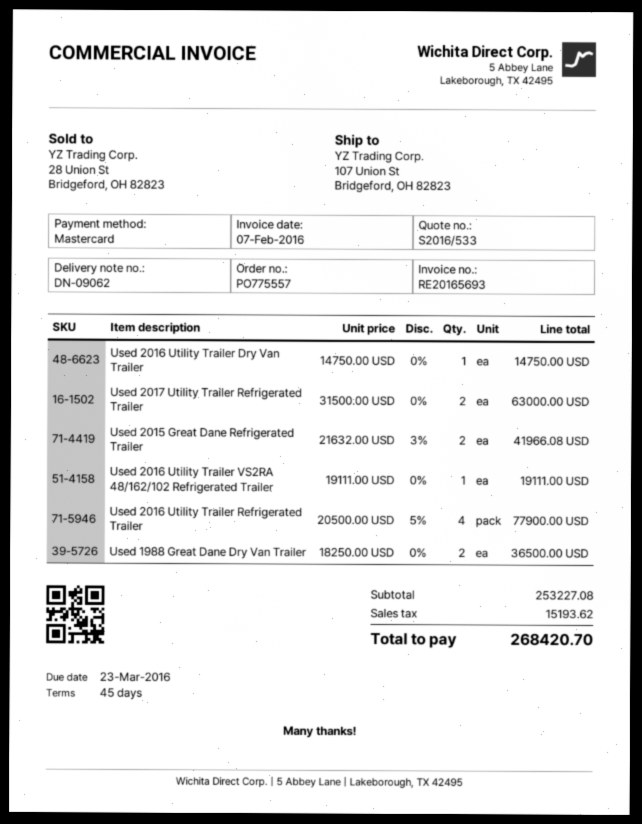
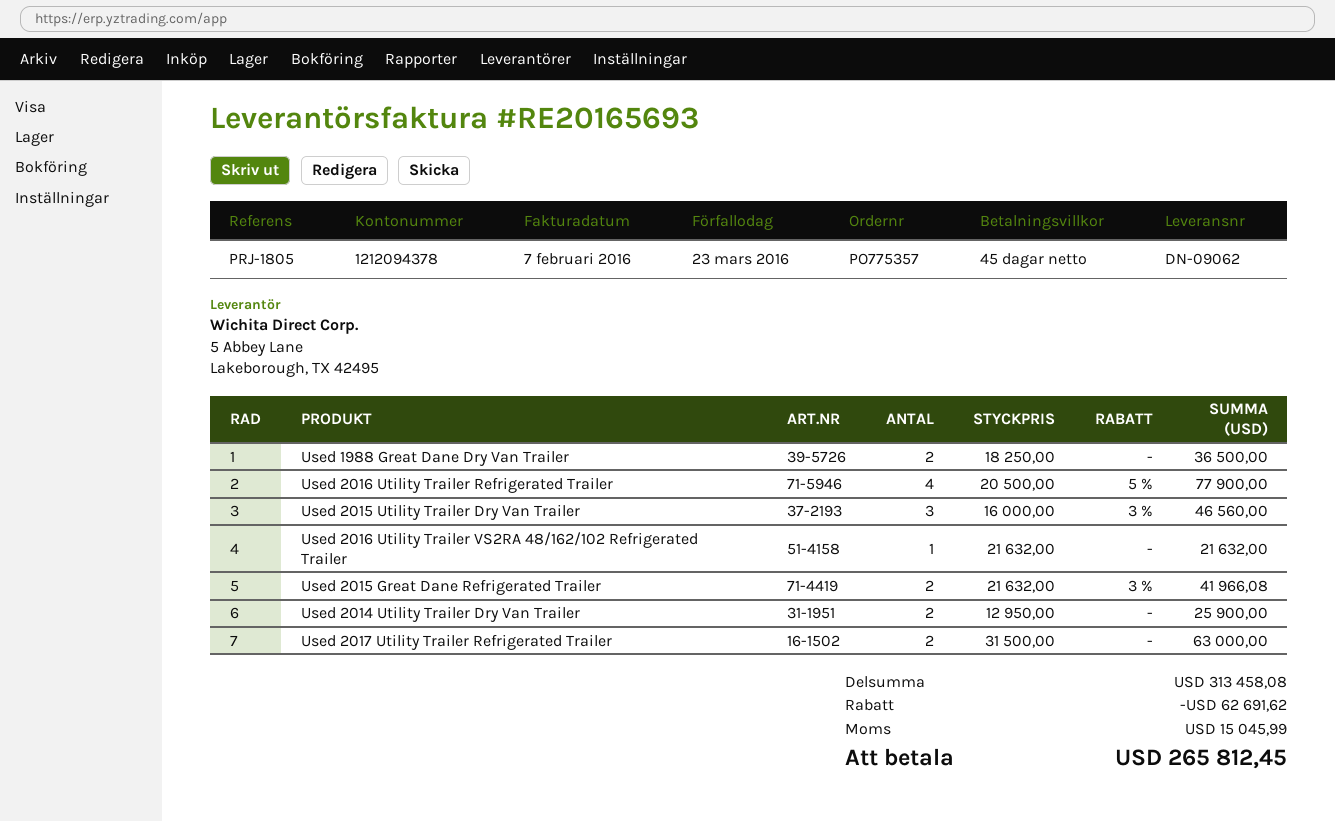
order number: PO775557 -> PO775357
Used 2016 Utility Trailer Dry Van Trailer: 1 x 14750.00 = 14750.00 -> none
Used 2016 Utility Trailer VS2RA 48/162/102 Refrigerated Trailer: 1 x 19111.00 = 19111.00 -> 1 x 21632.00 = 21632.00
Used 2015 Utility Trailer Dry Van Trailer: none -> 3 x 16000.00 - 3% = 46560.00
Used 2014 Utility Trailer Dry Van Trailer: none -> 2 x 12950.00 = 25900.00
subtotal: 253227.08 -> 313458.08
discount: none -> 62691.62
tax: 15193.62 -> 15045.99
total: 268420.70 -> 265812.45

